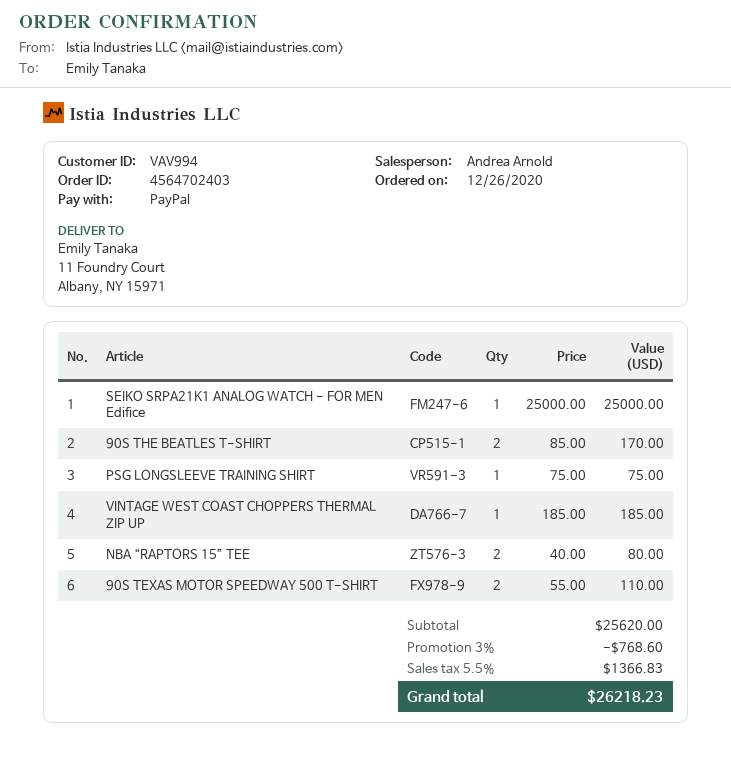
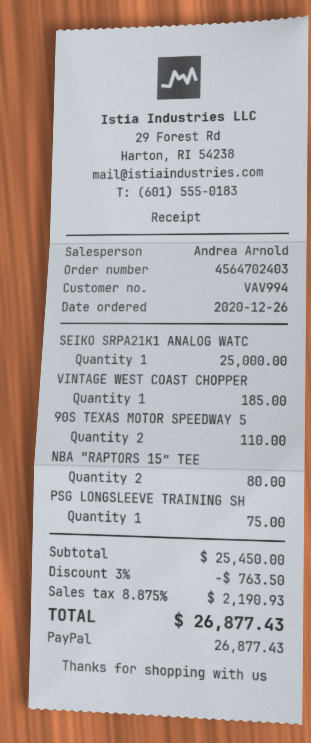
90S THE BEATLES T-SHIRT: 2 for 170.00 -> none
subtotal: 25620.00 -> 25450.00
discount: 3% = 768.60 -> 3% = 763.50
tax: 5.5% = 1366.83 -> 8.875% = 2190.93
total: 26218.23 -> 26877.43

